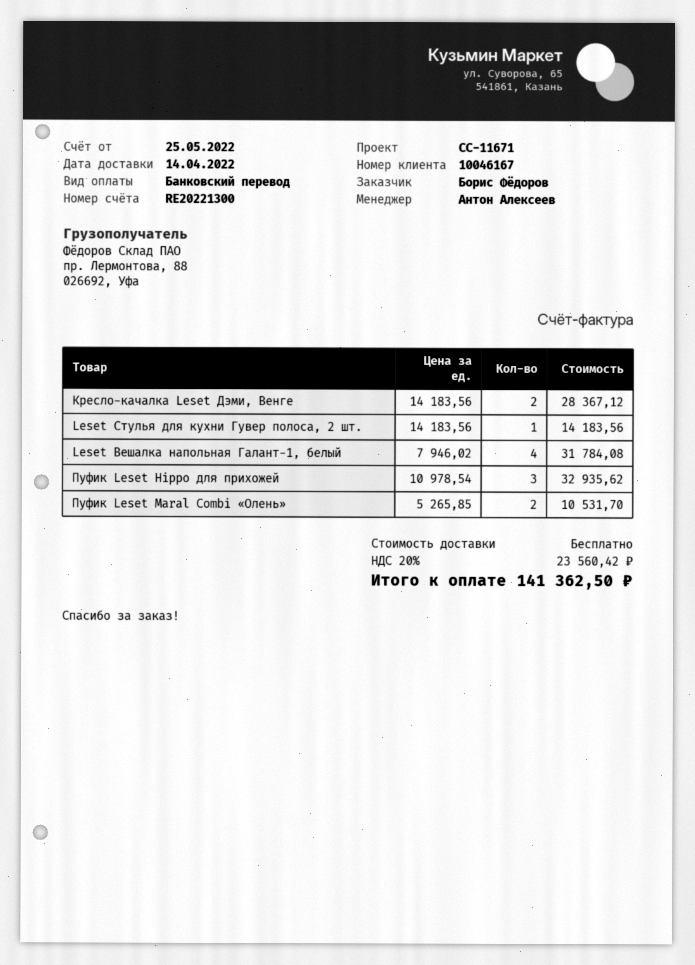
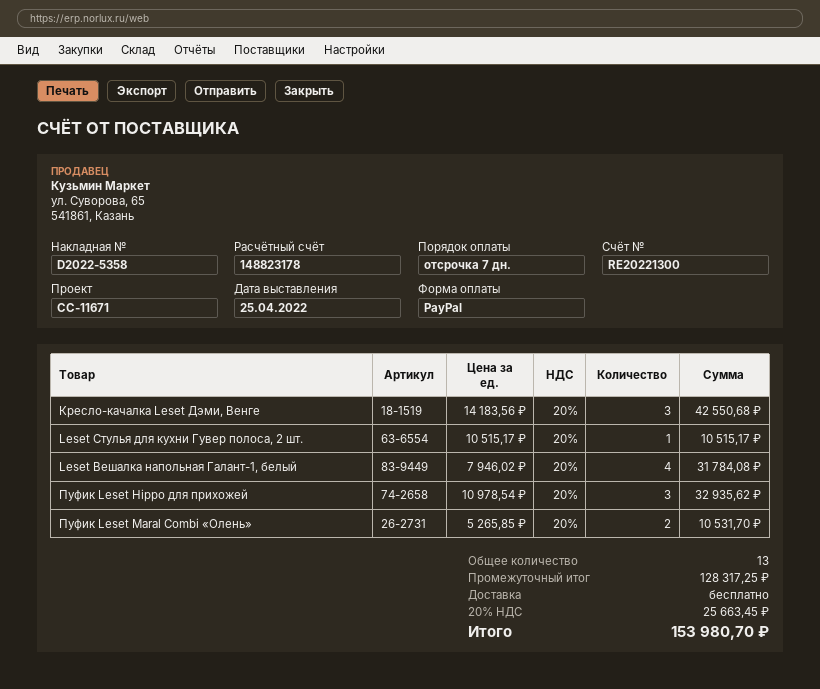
invoice date: 2022-05-25 -> 2022-04-25
payment method: bank transfer -> PayPal
Кресло-качалка Leset Дэми, Венге: 2 x 14183.56 = 28367.12 -> 3 x 14183.56 = 42550.68
Leset Стулья для кухни Гувер полоса, 2 шт.: 1 x 14183.56 = 14183.56 -> 1 x 10515.17 = 10515.17
tax: 20% = 23560.42 -> 20% = 25663.45
total: 141362.50 -> 153980.70

